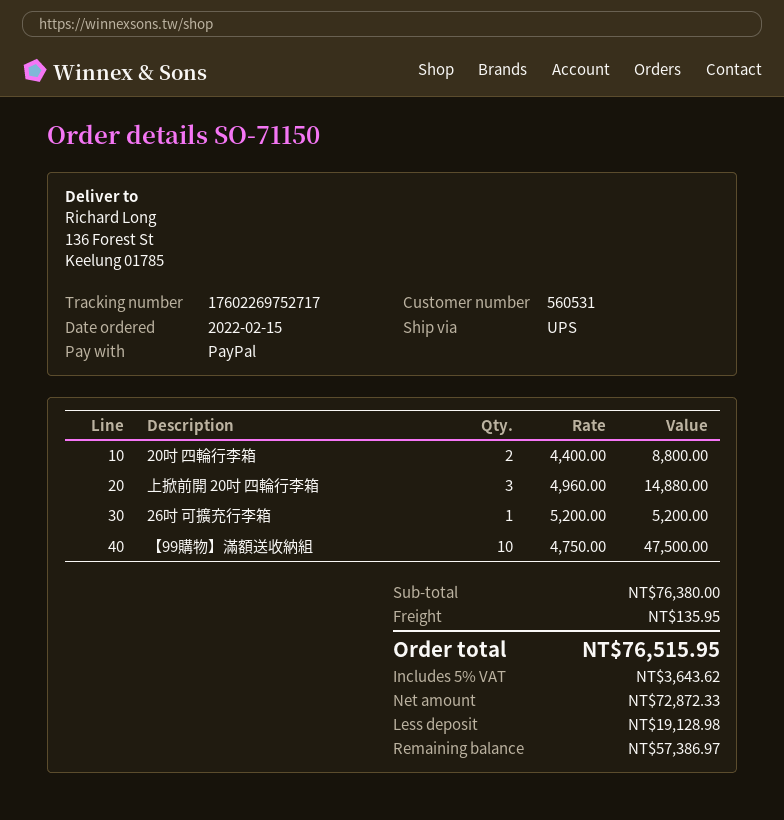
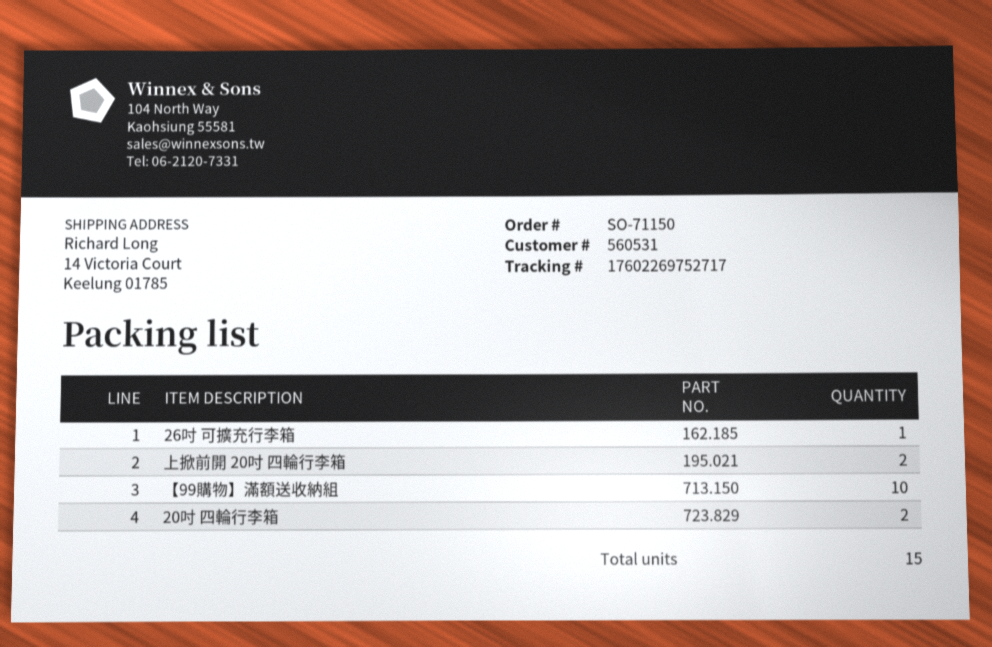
ship to: 136 Forest St, Keelung 01785 -> 14 Victoria Court, Keelung 01785
上掀前開 20吋 四輪行李箱: 3 -> 2

